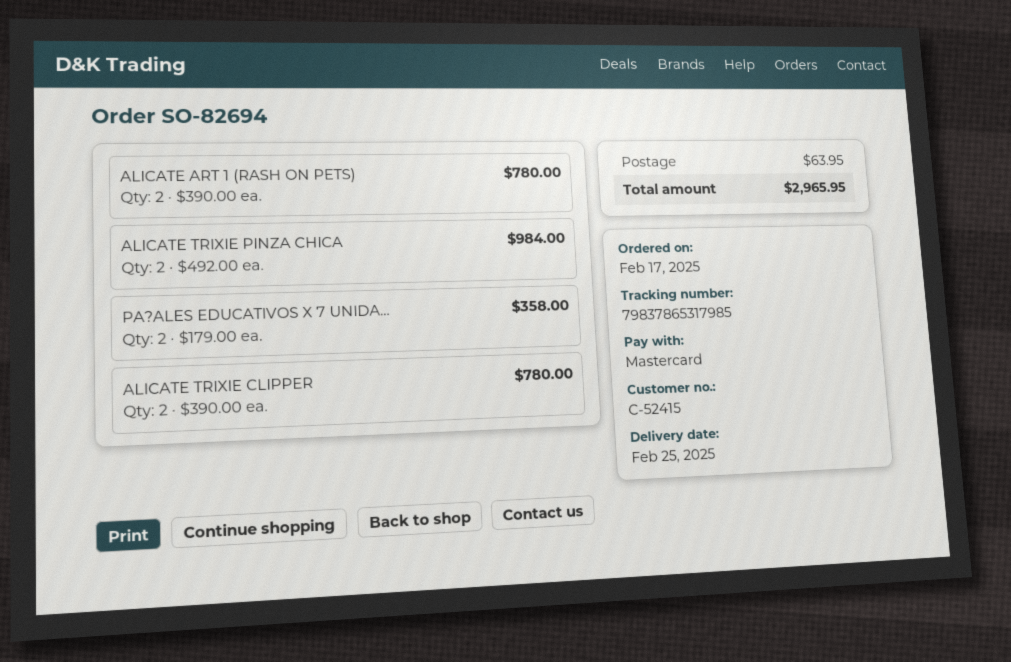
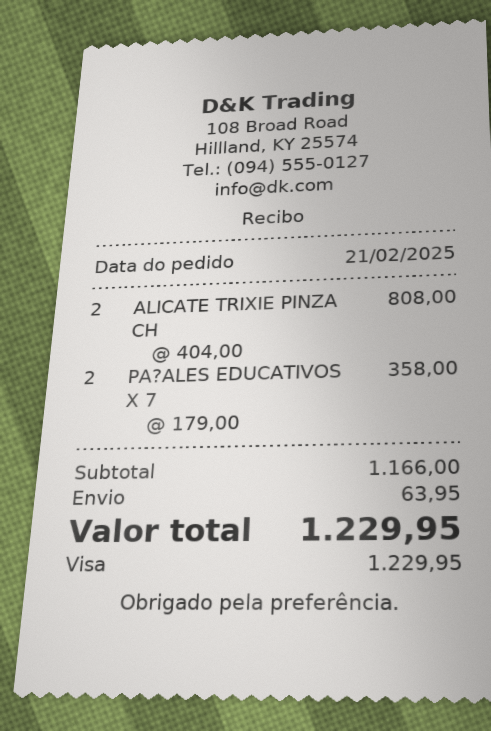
order date: 2025-02-17 -> 2025-02-21
payment method: Mastercard -> Visa
ALICATE ART 1 (RASH ON PETS): 2 x 390.00 = 780.00 -> none
ALICATE TRIXIE PINZA CHICA: 2 x 492.00 = 984.00 -> 2 x 404.00 = 808.00
ALICATE TRIXIE CLIPPER: 2 x 390.00 = 780.00 -> none
total: 2965.95 -> 1229.95

